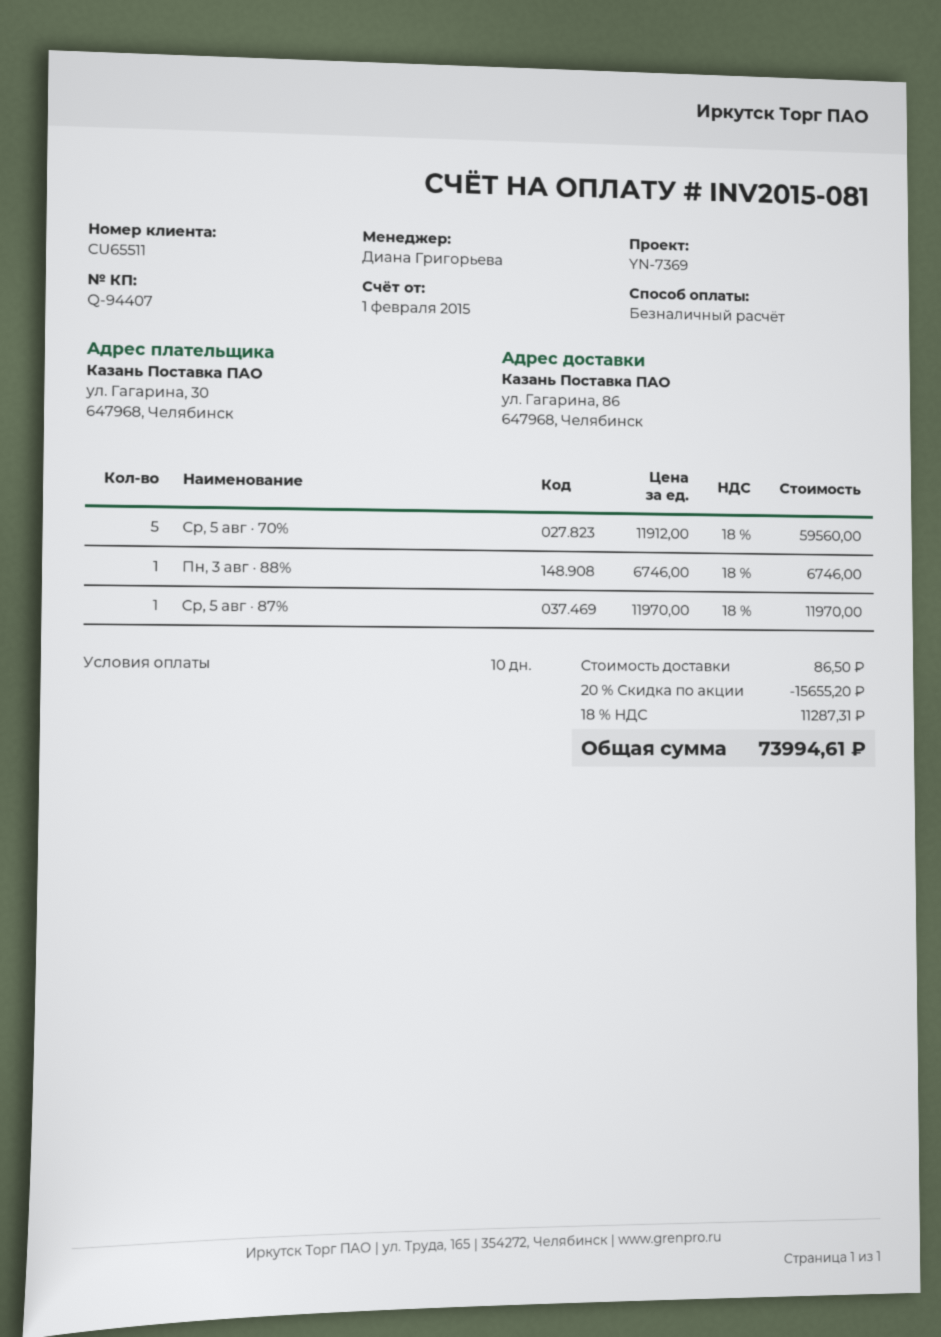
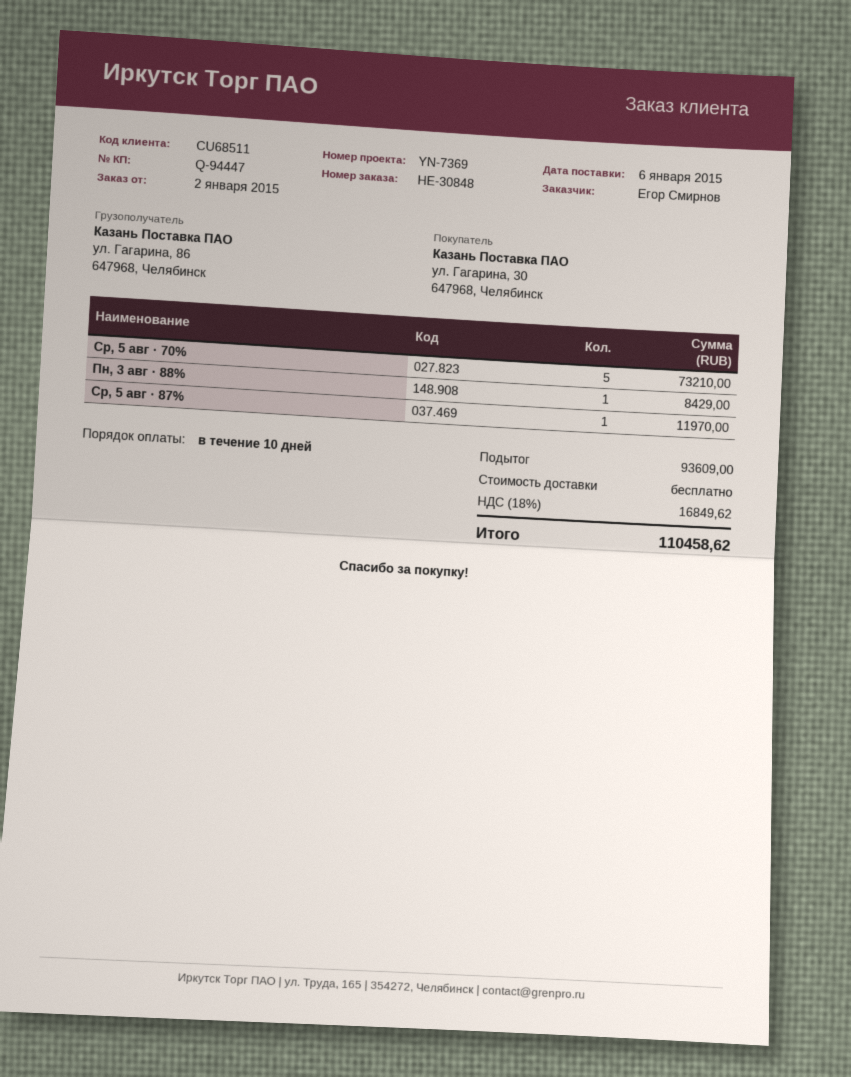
quote number: Q-94407 -> Q-94447
customer number: CU65511 -> CU68511
Ср, 5 авг · 70%: 5 for 59560.00 -> 5 for 73210.00
Пн, 3 авг · 88%: 1 for 6746.00 -> 1 for 8429.00
discount: 20% = 15655.20 -> none
shipping: 86.50 -> 0.00
tax: 18% = 11287.31 -> 18% = 16849.62
total: 73994.61 -> 110458.62

